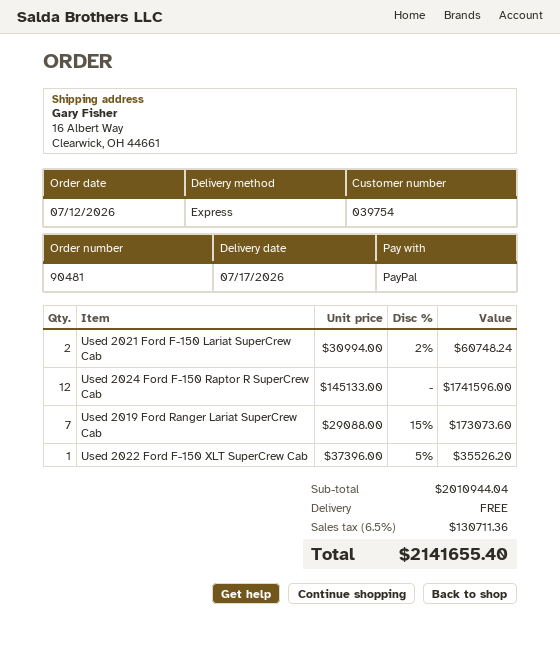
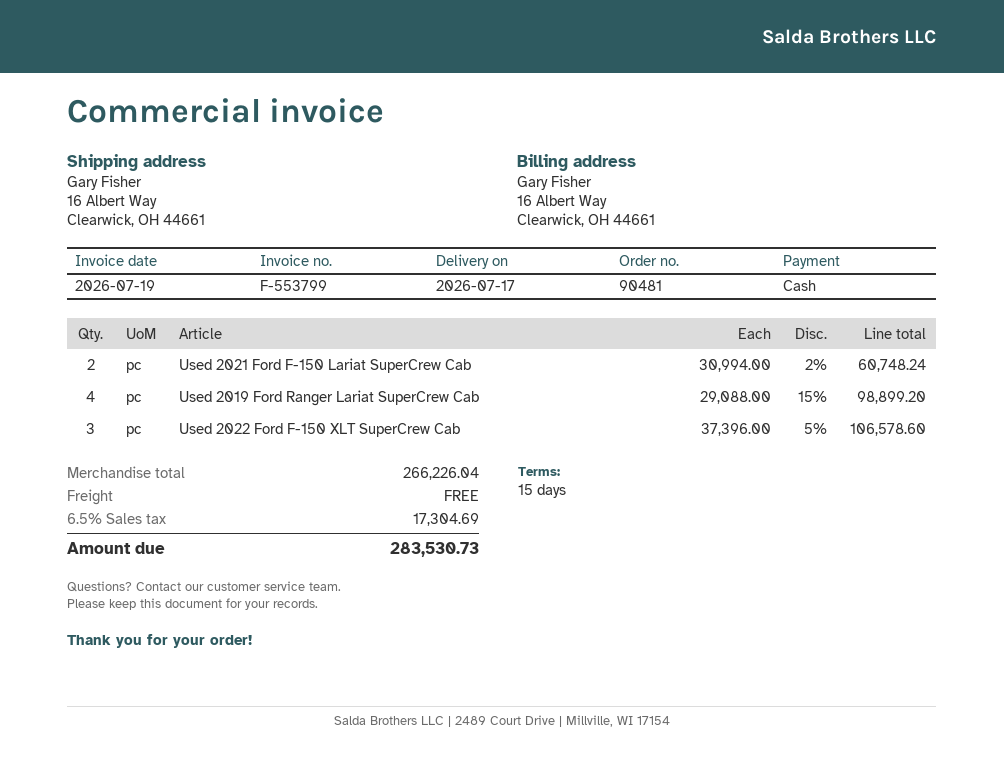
payment method: PayPal -> cash
Used 2024 Ford F-150 Raptor R SuperCrew Cab: 12 x 145133.00 = 1741596.00 -> none
Used 2019 Ford Ranger Lariat SuperCrew Cab: 7 x 29088.00 - 15% = 173073.60 -> 4 x 29088.00 - 15% = 98899.20
Used 2022 Ford F-150 XLT SuperCrew Cab: 1 x 37396.00 - 5% = 35526.20 -> 3 x 37396.00 - 5% = 106578.60
subtotal: 2010944.04 -> 266226.04
tax: 6.5% = 130711.36 -> 6.5% = 17304.69
total: 2141655.40 -> 283530.73

